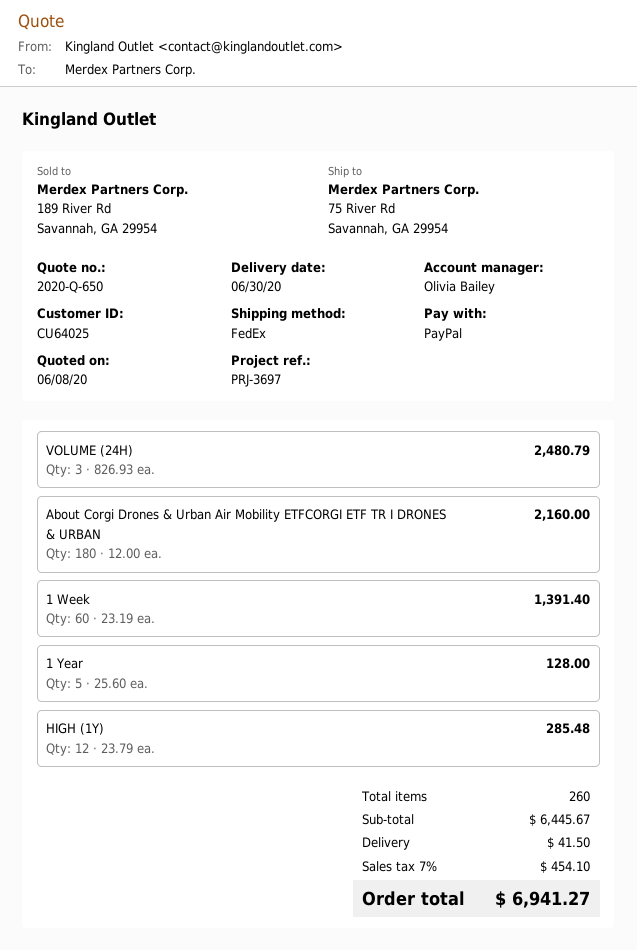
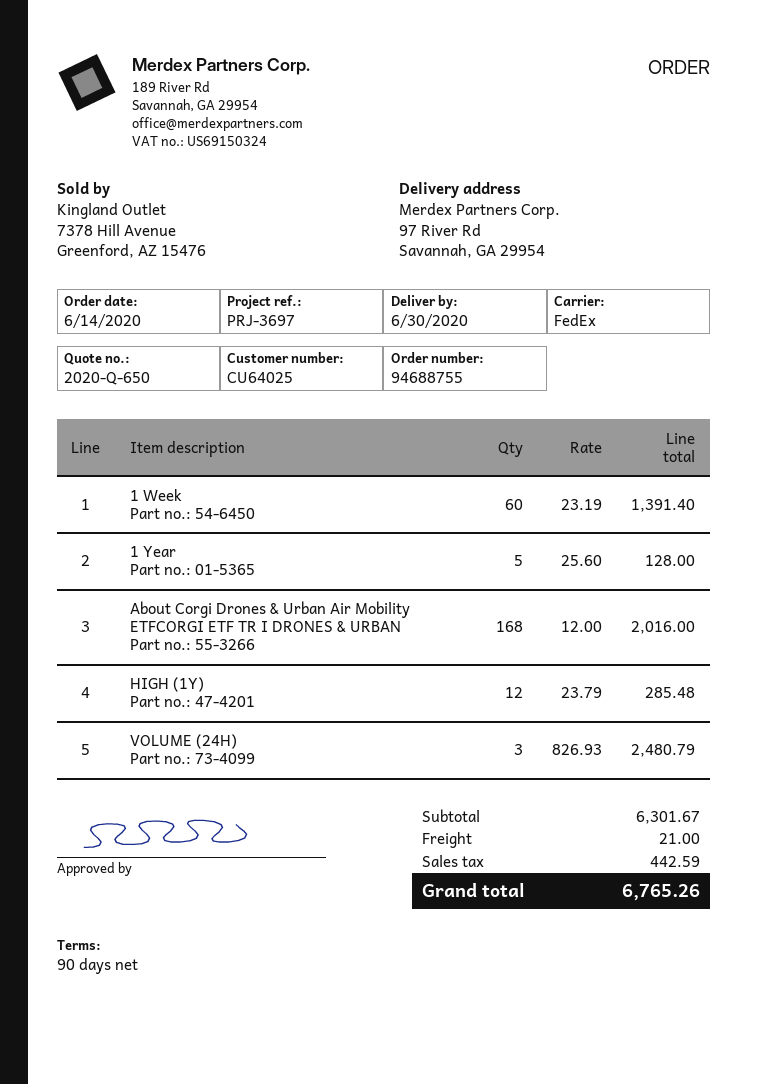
ship to: 75 River Rd, Savannah, GA 29954 -> 97 River Rd, Savannah, GA 29954
About Corgi Drones & Urban Air Mobility ETFCORGI ETF TR I DRONES & URBAN: 180 x 12.00 = 2160.00 -> 168 x 12.00 = 2016.00
subtotal: 6445.67 -> 6301.67
shipping: 41.50 -> 21.00
tax: 454.10 -> 442.59
total: 6941.27 -> 6765.26

